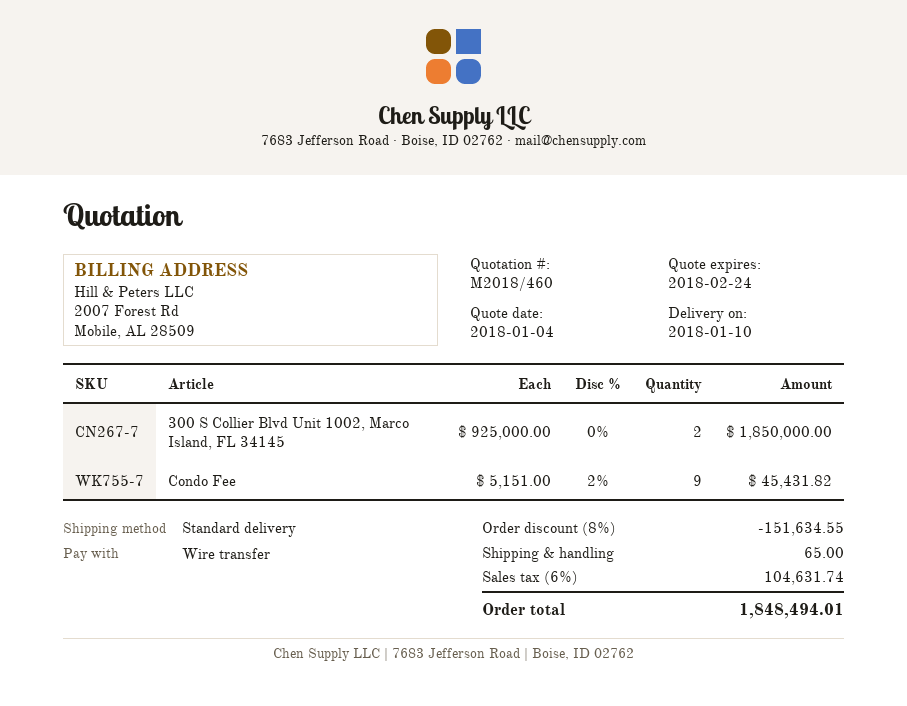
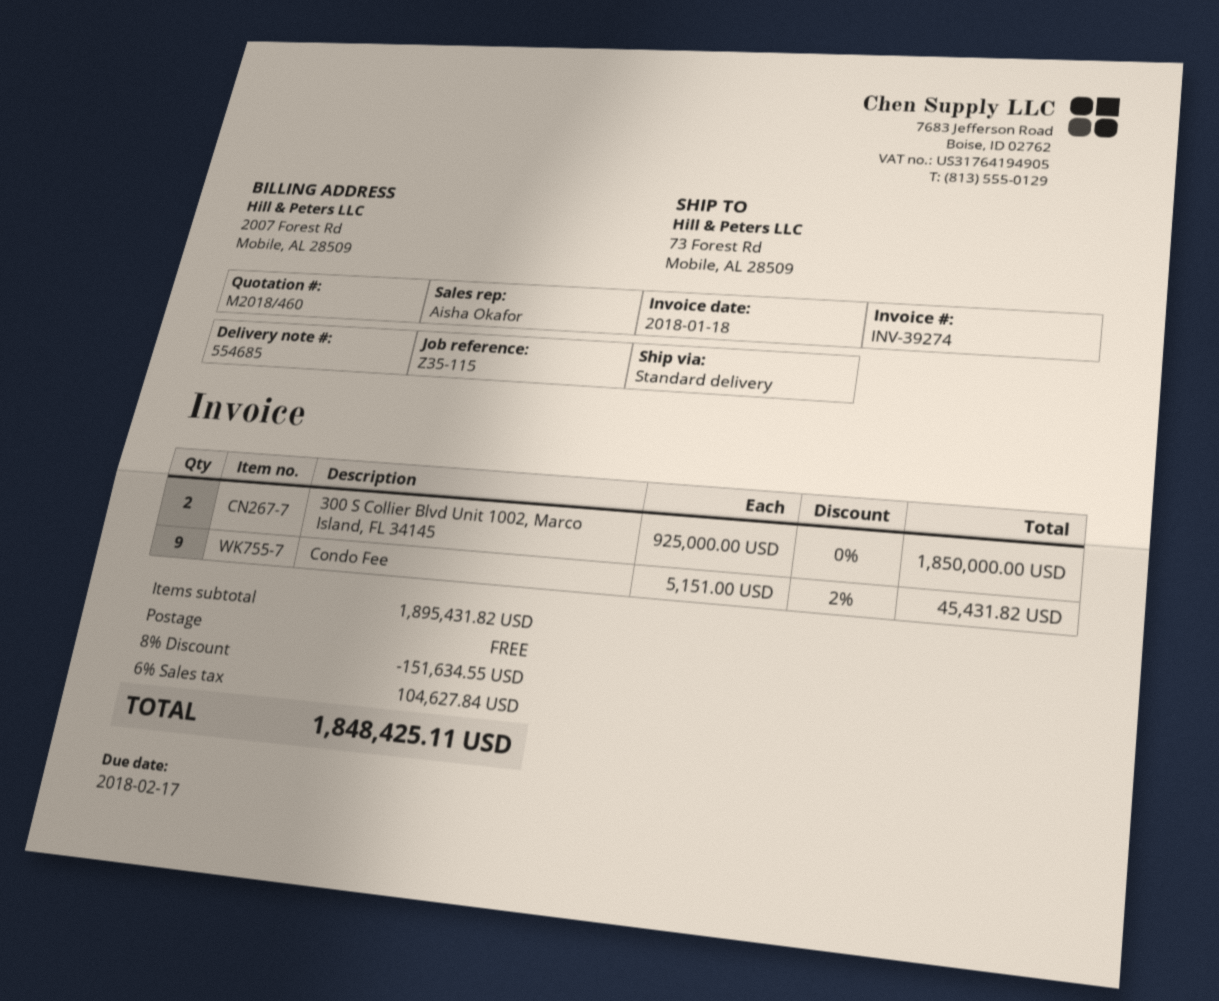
shipping: 65.00 -> 0.00
tax: 6% = 104631.74 -> 6% = 104627.84
total: 1848494.01 -> 1848425.11

